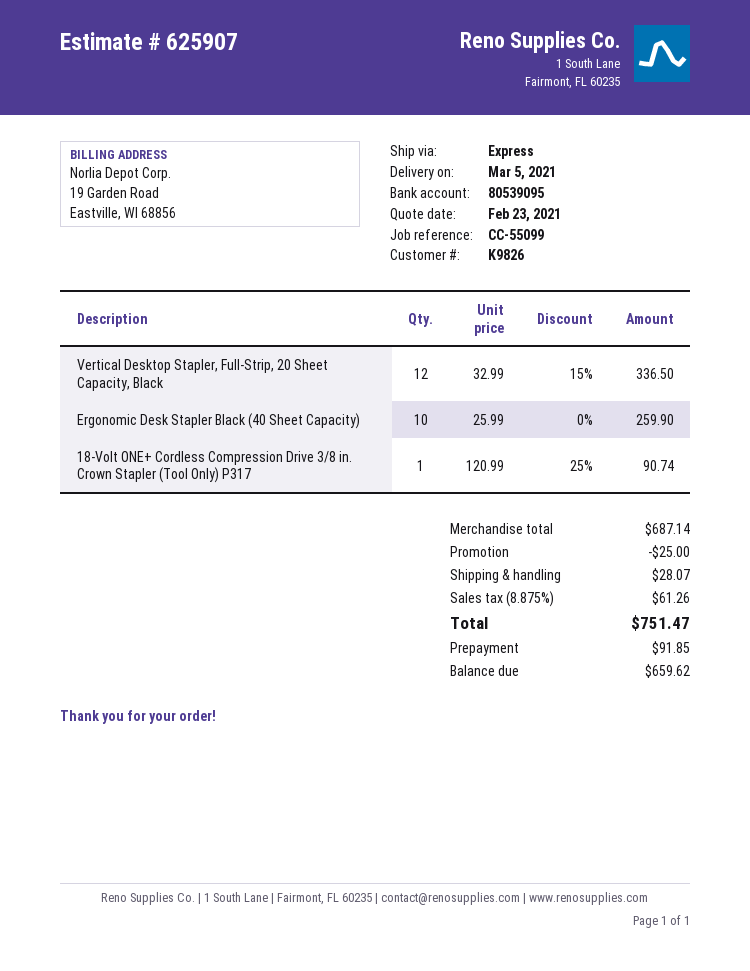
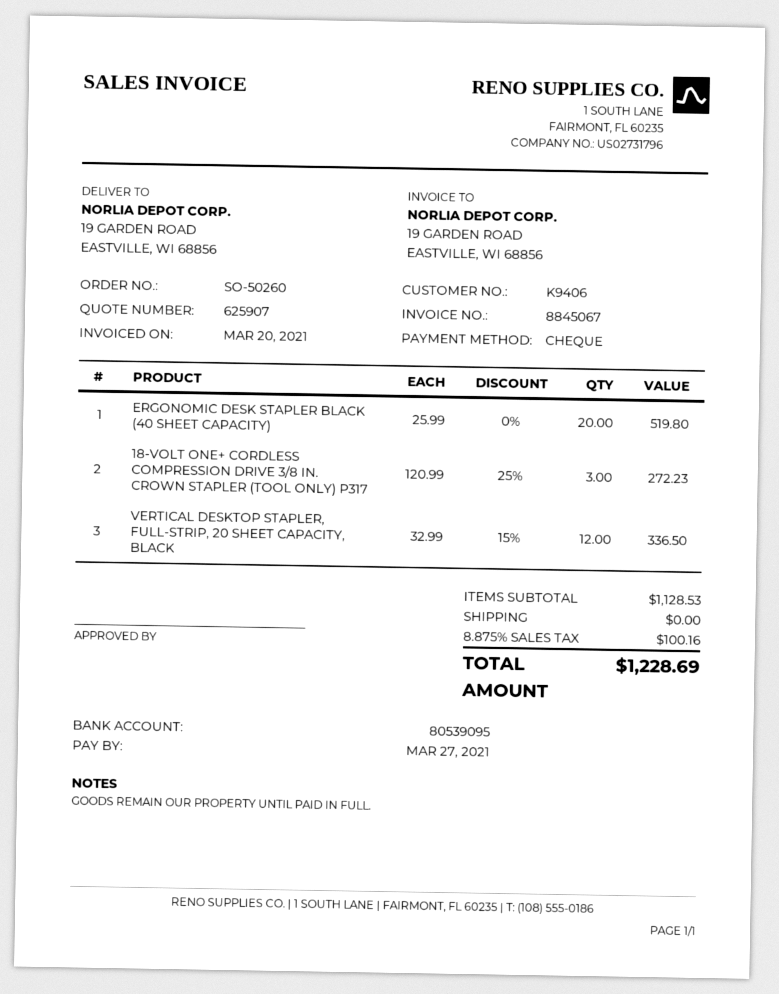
customer number: K9826 -> K9406
Ergonomic Desk Stapler Black (40 Sheet Capacity): 10 x 25.99 = 259.90 -> 20 x 25.99 = 519.80
18-Volt ONE+ Cordless Compression Drive 3/8 in. Crown Stapler (Tool Only) P317: 1 x 120.99 - 25% = 90.74 -> 3 x 120.99 - 25% = 272.23
subtotal: 687.14 -> 1128.53
discount: 25.00 -> none
shipping: 28.07 -> 0.00
tax: 8.875% = 61.26 -> 8.875% = 100.16
total: 751.47 -> 1228.69

